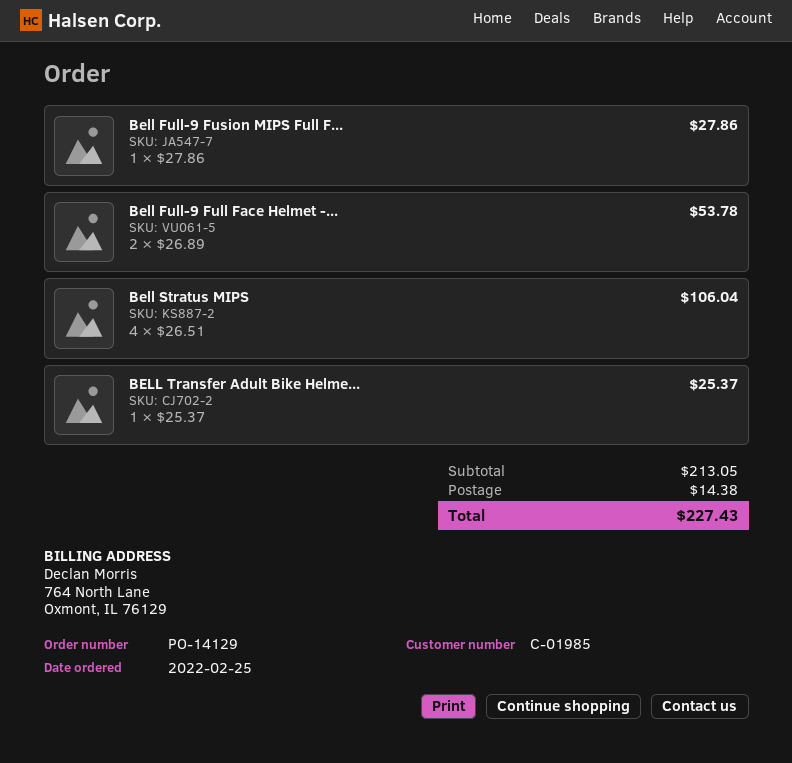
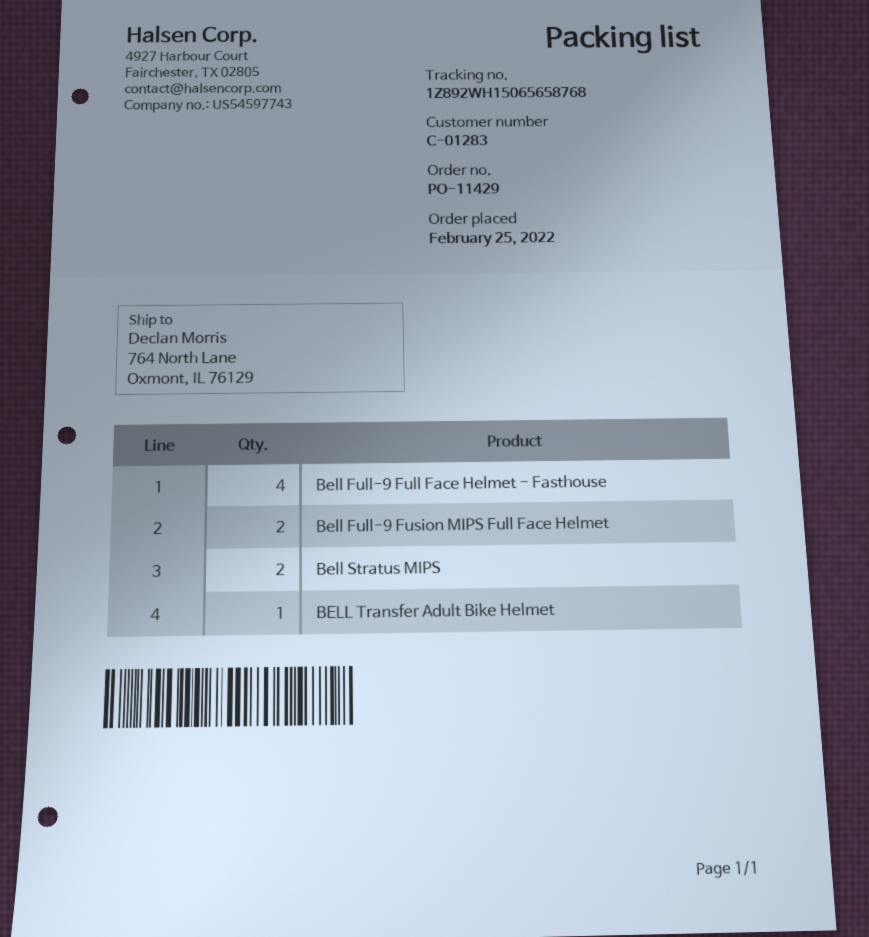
order number: PO-14129 -> PO-11429
customer number: C-01985 -> C-01283
Bell Full-9 Fusion MIPS Full F...: 1 -> 2
Bell Full-9 Full Face Helmet -...: 2 -> 4
Bell Stratus MIPS: 4 -> 2

